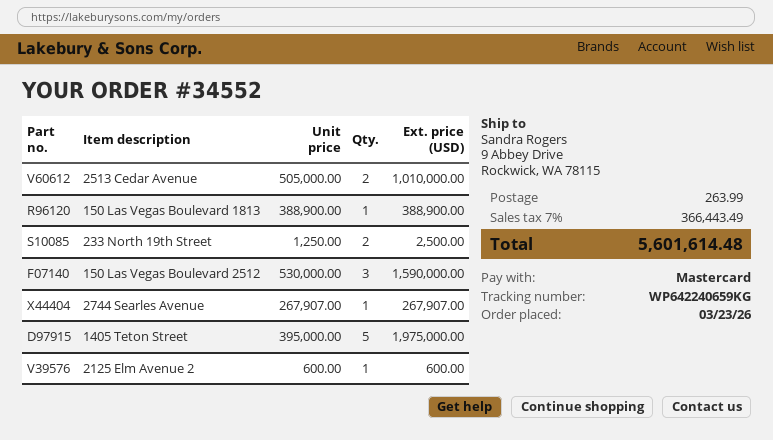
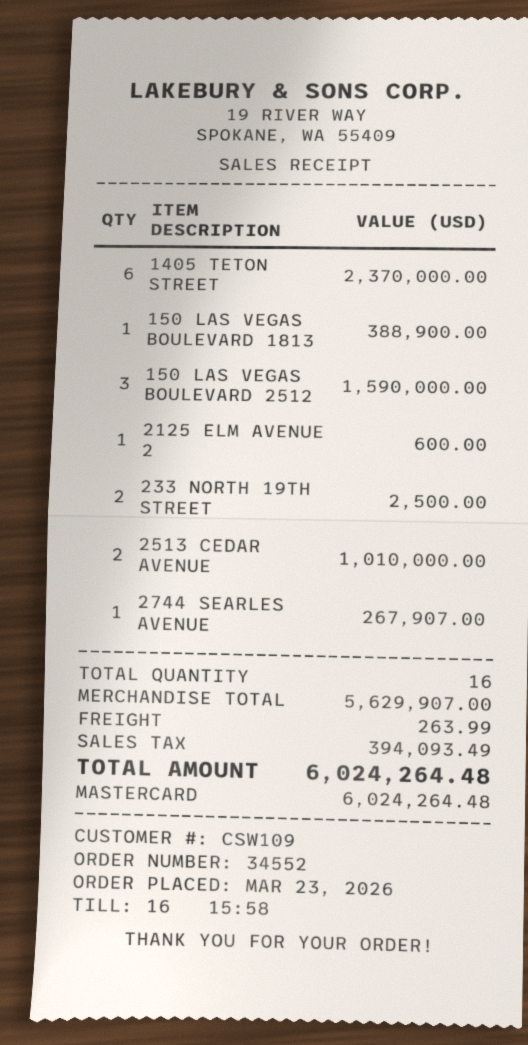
1405 Teton Street: 5 for 1975000.00 -> 6 for 2370000.00
tax: 366443.49 -> 394093.49
total: 5601614.48 -> 6024264.48

